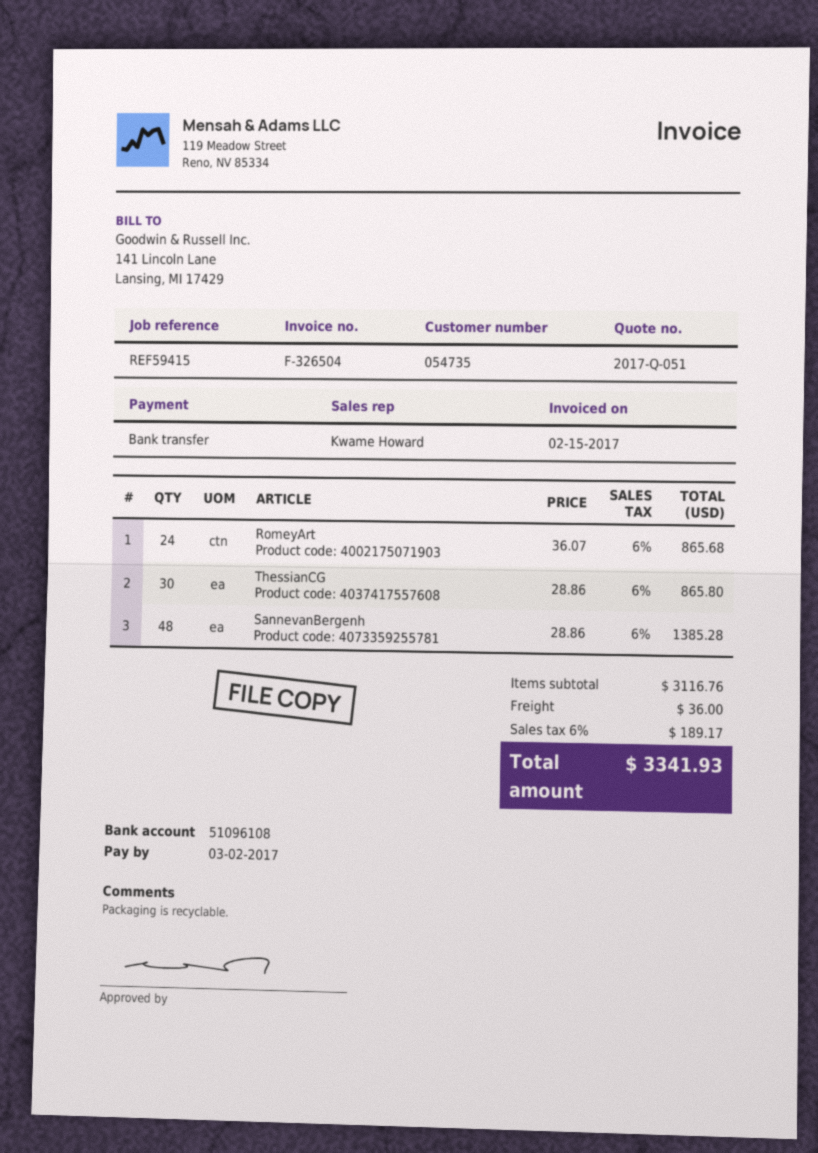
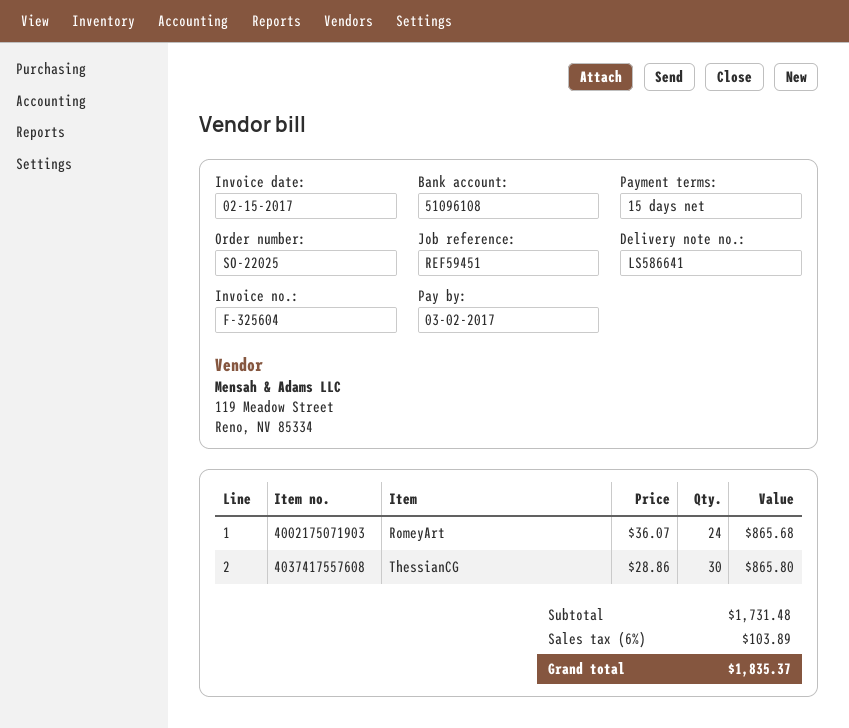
invoice number: F-326504 -> F-325604
reference: REF59415 -> REF59451
SannevanBergenh: 48 x 28.86 = 1385.28 -> none
subtotal: 3116.76 -> 1731.48
shipping: 36.00 -> none
tax: 6% = 189.17 -> 6% = 103.89
total: 3341.93 -> 1835.37

